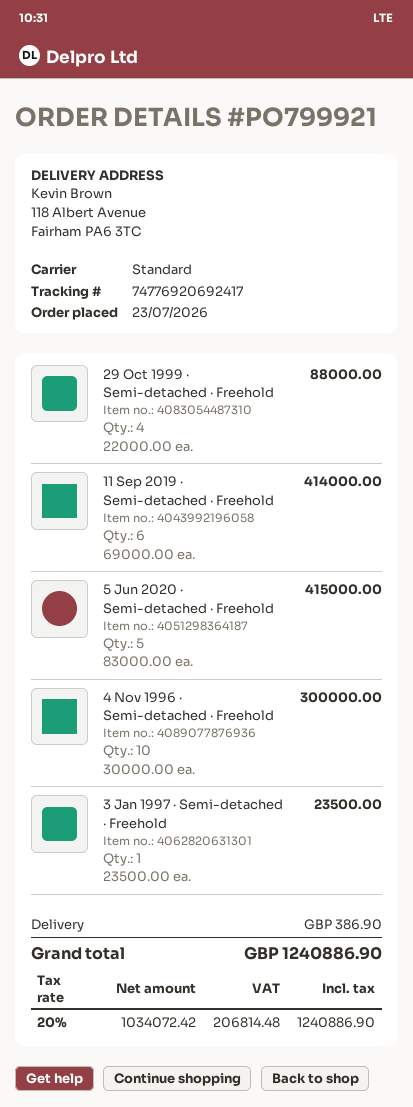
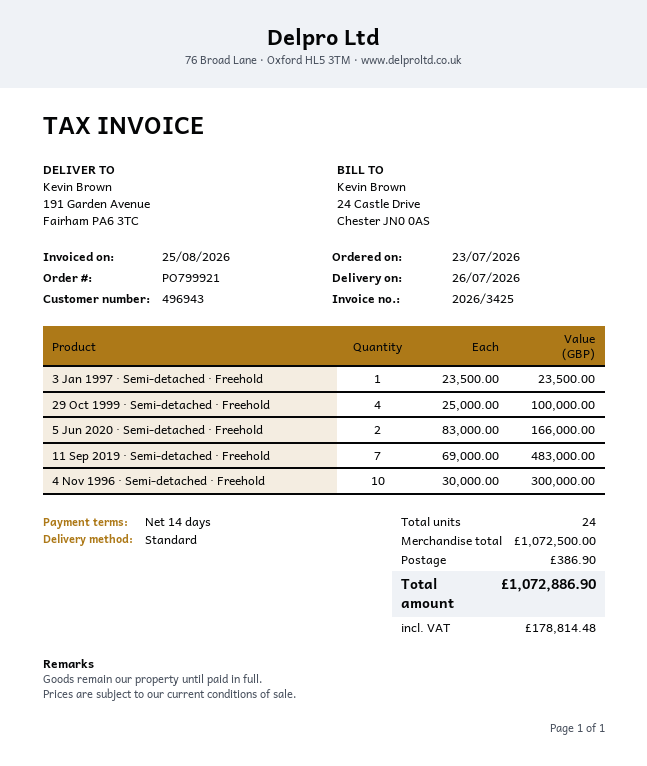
ship to: 118 Albert Avenue, Fairham PA6 3TC -> 191 Garden Avenue, Fairham PA6 3TC
29 Oct 1999 · Semi-detached · Freehold: 4 x 22000.00 = 88000.00 -> 4 x 25000.00 = 100000.00
11 Sep 2019 · Semi-detached · Freehold: 6 x 69000.00 = 414000.00 -> 7 x 69000.00 = 483000.00
5 Jun 2020 · Semi-detached · Freehold: 5 x 83000.00 = 415000.00 -> 2 x 83000.00 = 166000.00
tax: 206814.48 -> 178814.48
total: 1240886.90 -> 1072886.90

